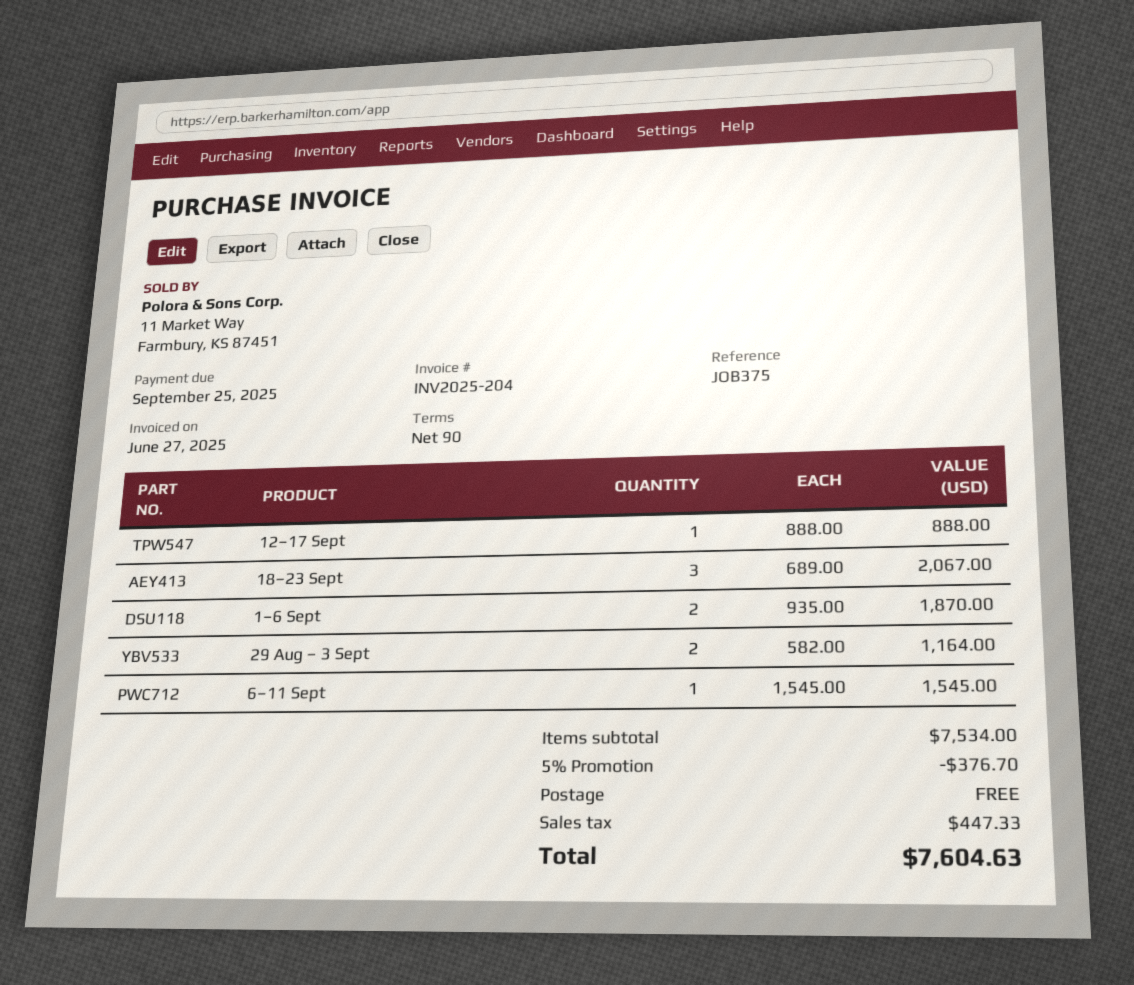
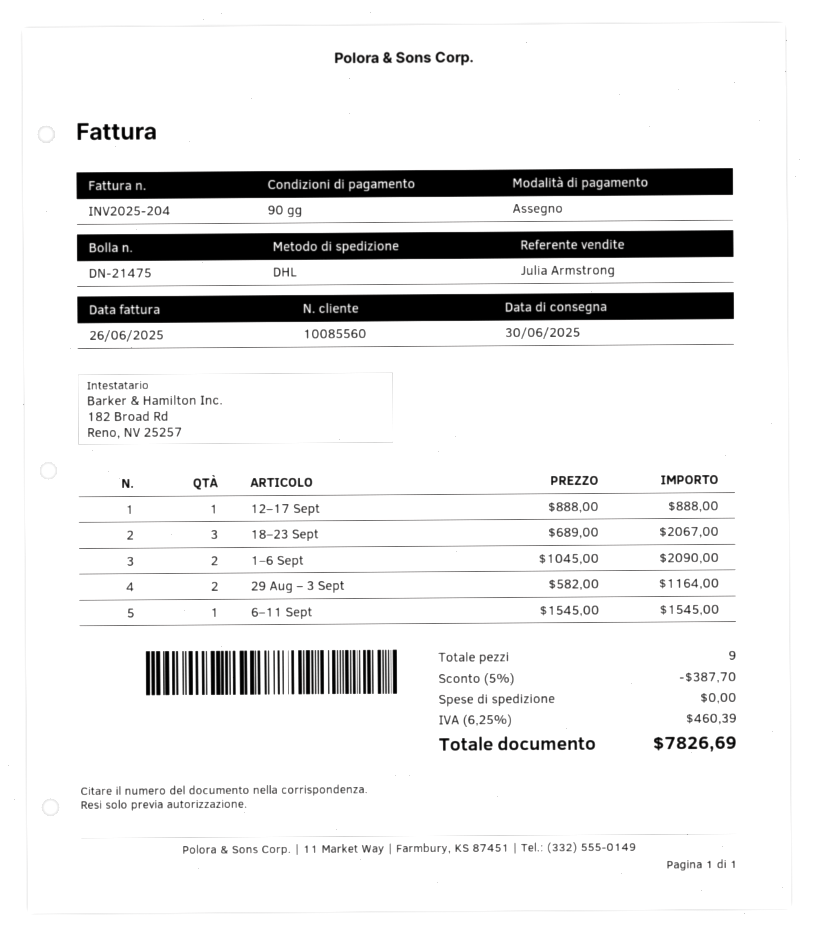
invoice date: 2025-06-27 -> 2025-06-26
1–6 Sept: 2 x 935.00 = 1870.00 -> 2 x 1045.00 = 2090.00
discount: 5% = 376.70 -> 5% = 387.70
tax: 447.33 -> 460.39
total: 7604.63 -> 7826.69

